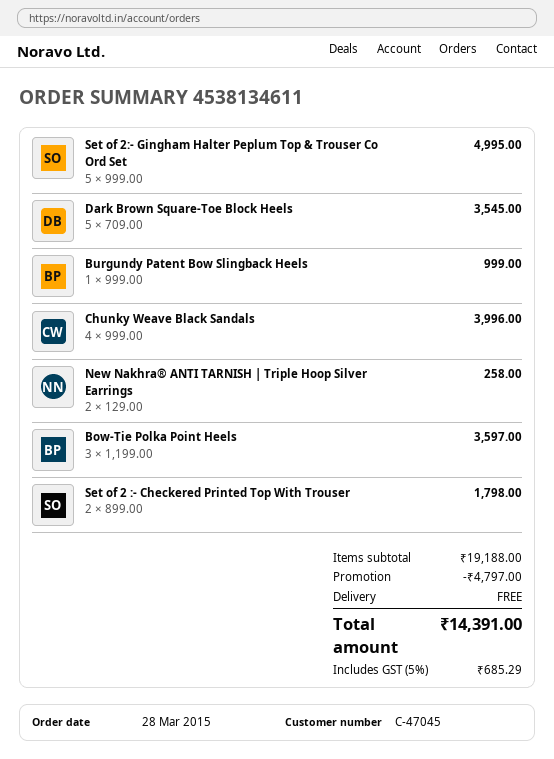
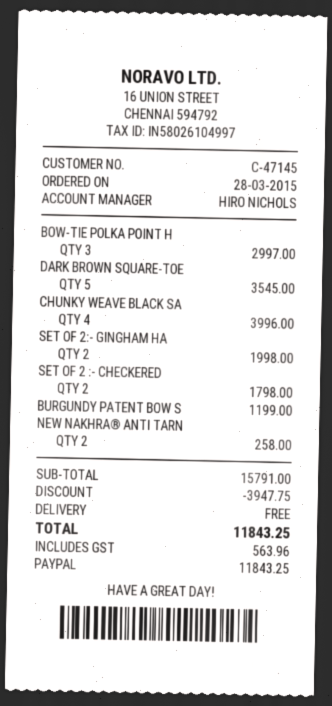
customer number: C-47045 -> C-47145
Set of 2:- Gingham Halter Peplum Top & Trouser Co Ord Set: 5 for 4995.00 -> 2 for 1998.00
Burgundy Patent Bow Slingback Heels: 1 for 999.00 -> 1 for 1199.00
Bow-Tie Polka Point Heels: 3 for 3597.00 -> 3 for 2997.00
subtotal: 19188.00 -> 15791.00
discount: 4797.00 -> 3947.75
tax: 685.29 -> 563.96
total: 14391.00 -> 11843.25

